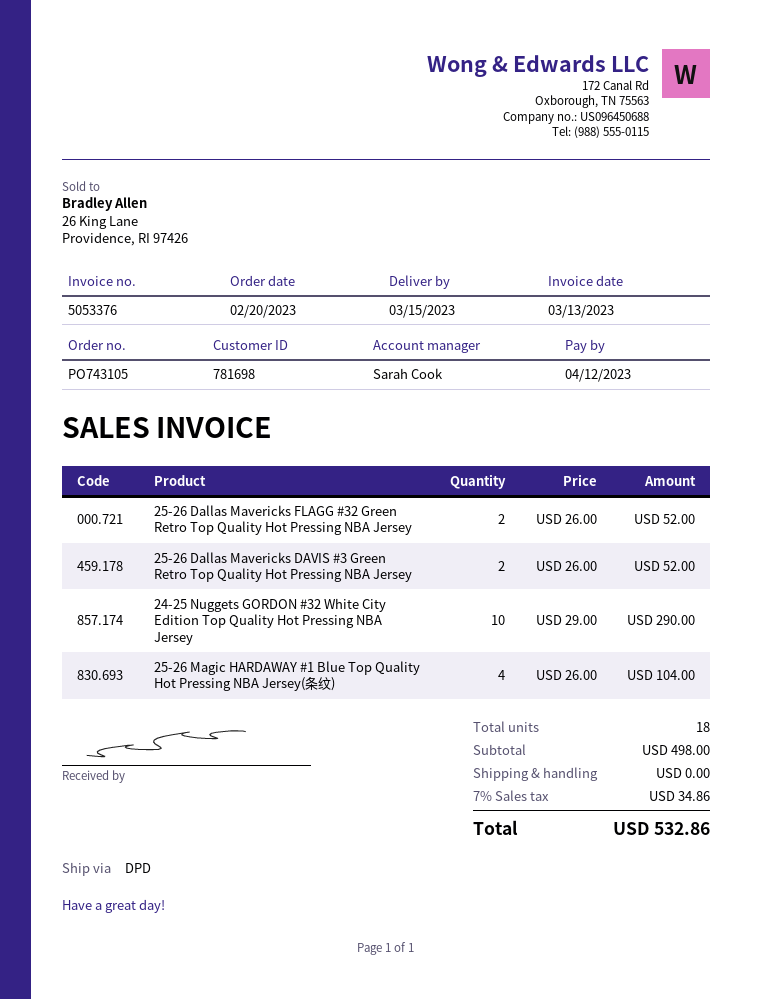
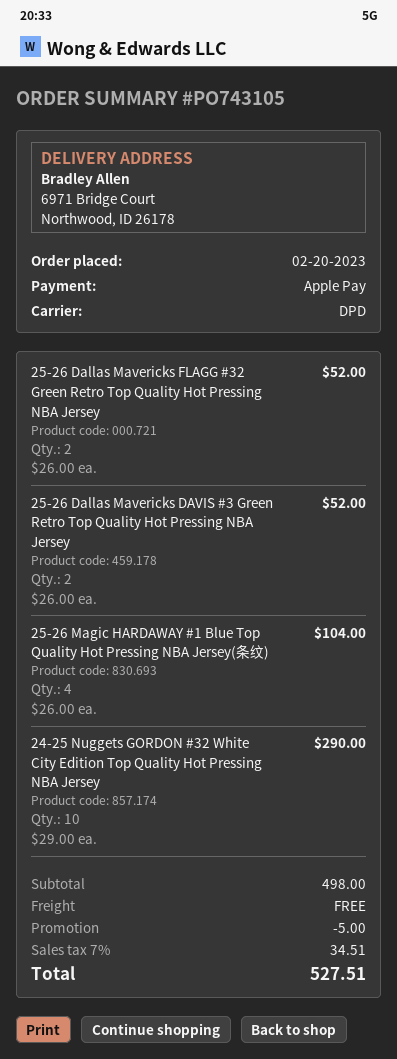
discount: none -> 5.00
tax: 7% = 34.86 -> 7% = 34.51
total: 532.86 -> 527.51

